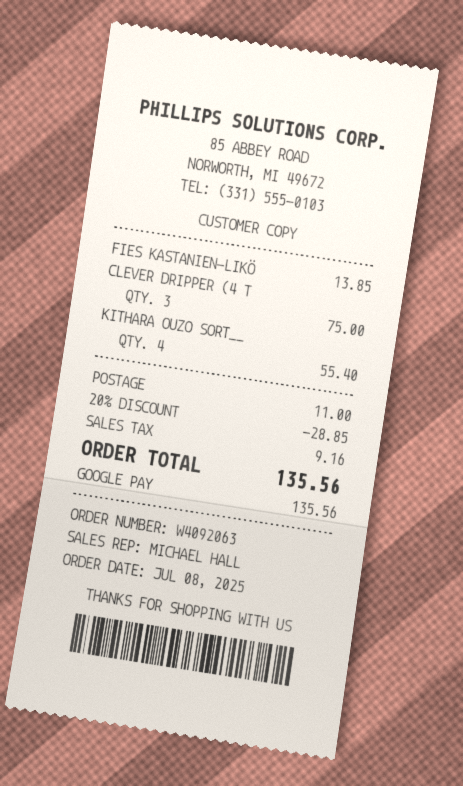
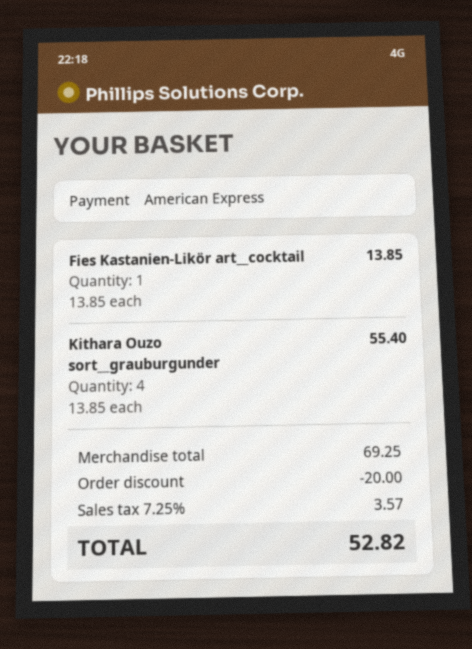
payment method: Google Pay -> American Express
CLEVER DRIPPER (4 T: 3 for 75.00 -> none
discount: 28.85 -> 20.00
shipping: 11.00 -> none
tax: 9.16 -> 3.57
total: 135.56 -> 52.82

